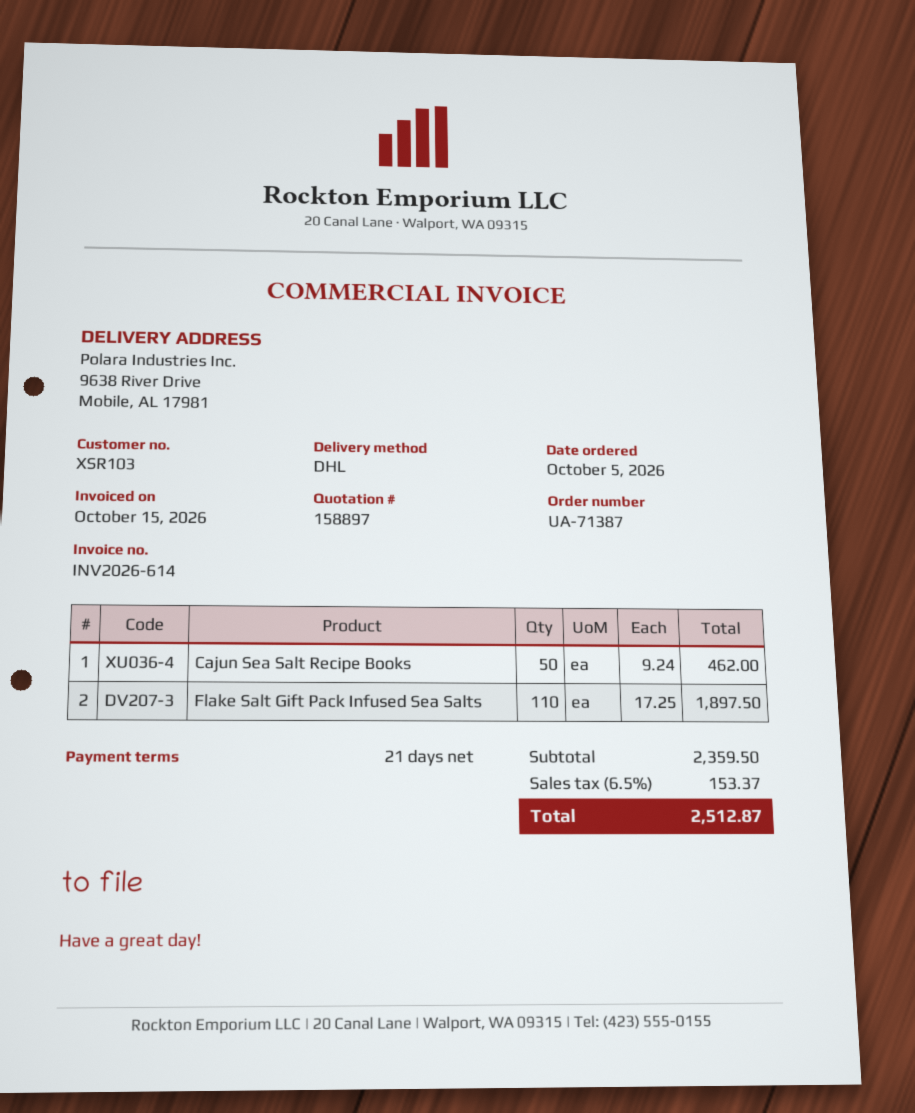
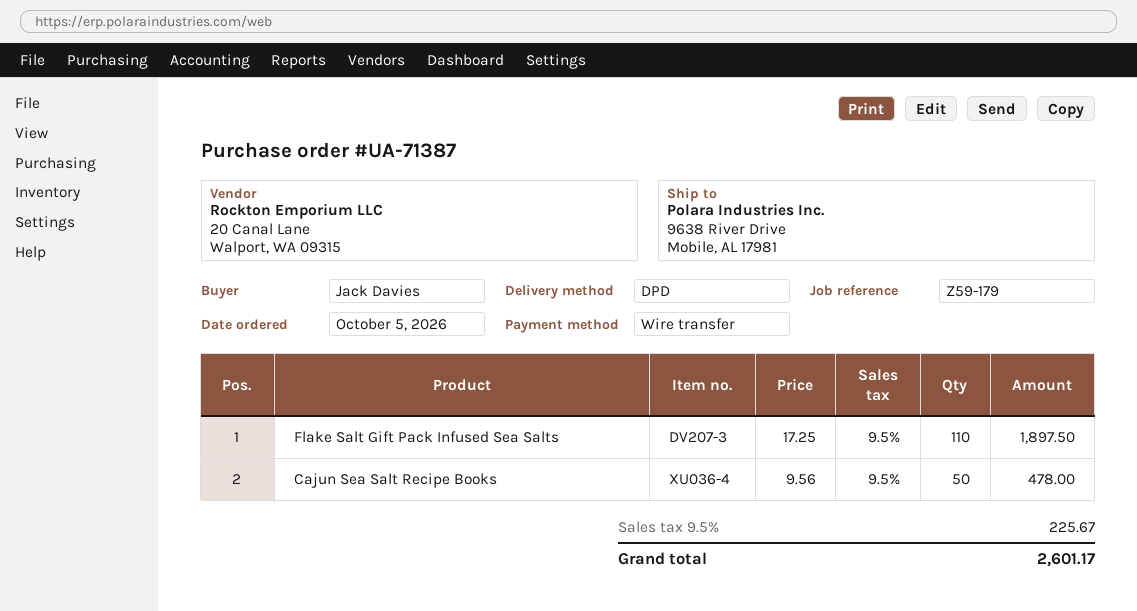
shipping method: DHL -> DPD
Cajun Sea Salt Recipe Books: 50 x 9.24 = 462.00 -> 50 x 9.56 = 478.00
tax: 6.5% = 153.37 -> 9.5% = 225.67
total: 2512.87 -> 2601.17

